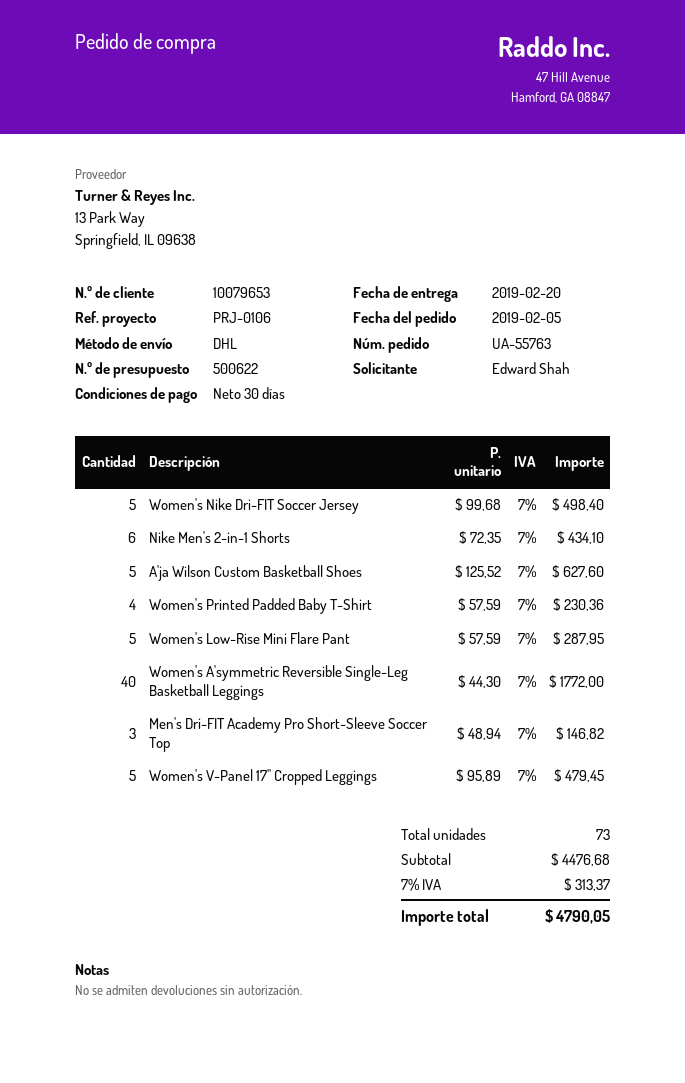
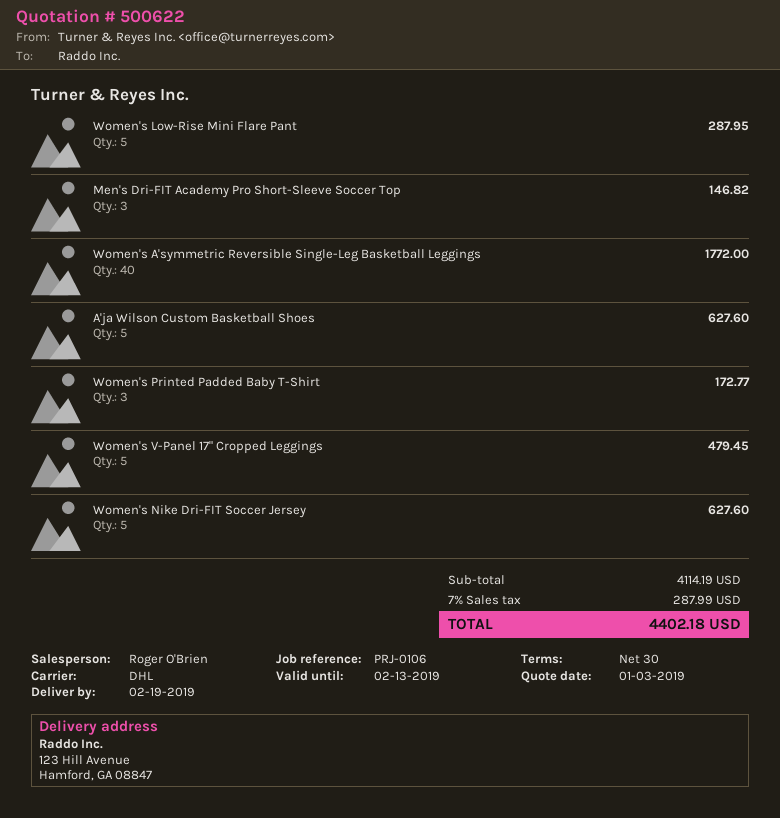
delivery date: 2019-02-20 -> 2019-02-19
Women's Nike Dri-FIT Soccer Jersey: 5 for 498.40 -> 5 for 627.60
Nike Men's 2-in-1 Shorts: 6 for 434.10 -> none
Women's Printed Padded Baby T-Shirt: 4 for 230.36 -> 3 for 172.77
subtotal: 4476.68 -> 4114.19
tax: 7% = 313.37 -> 7% = 287.99
total: 4790.05 -> 4402.18

